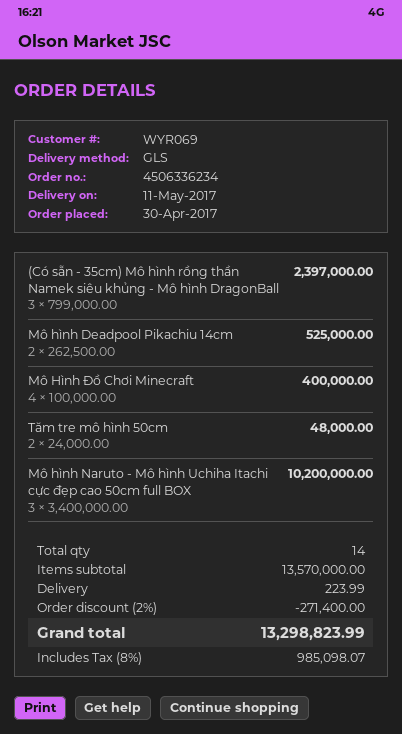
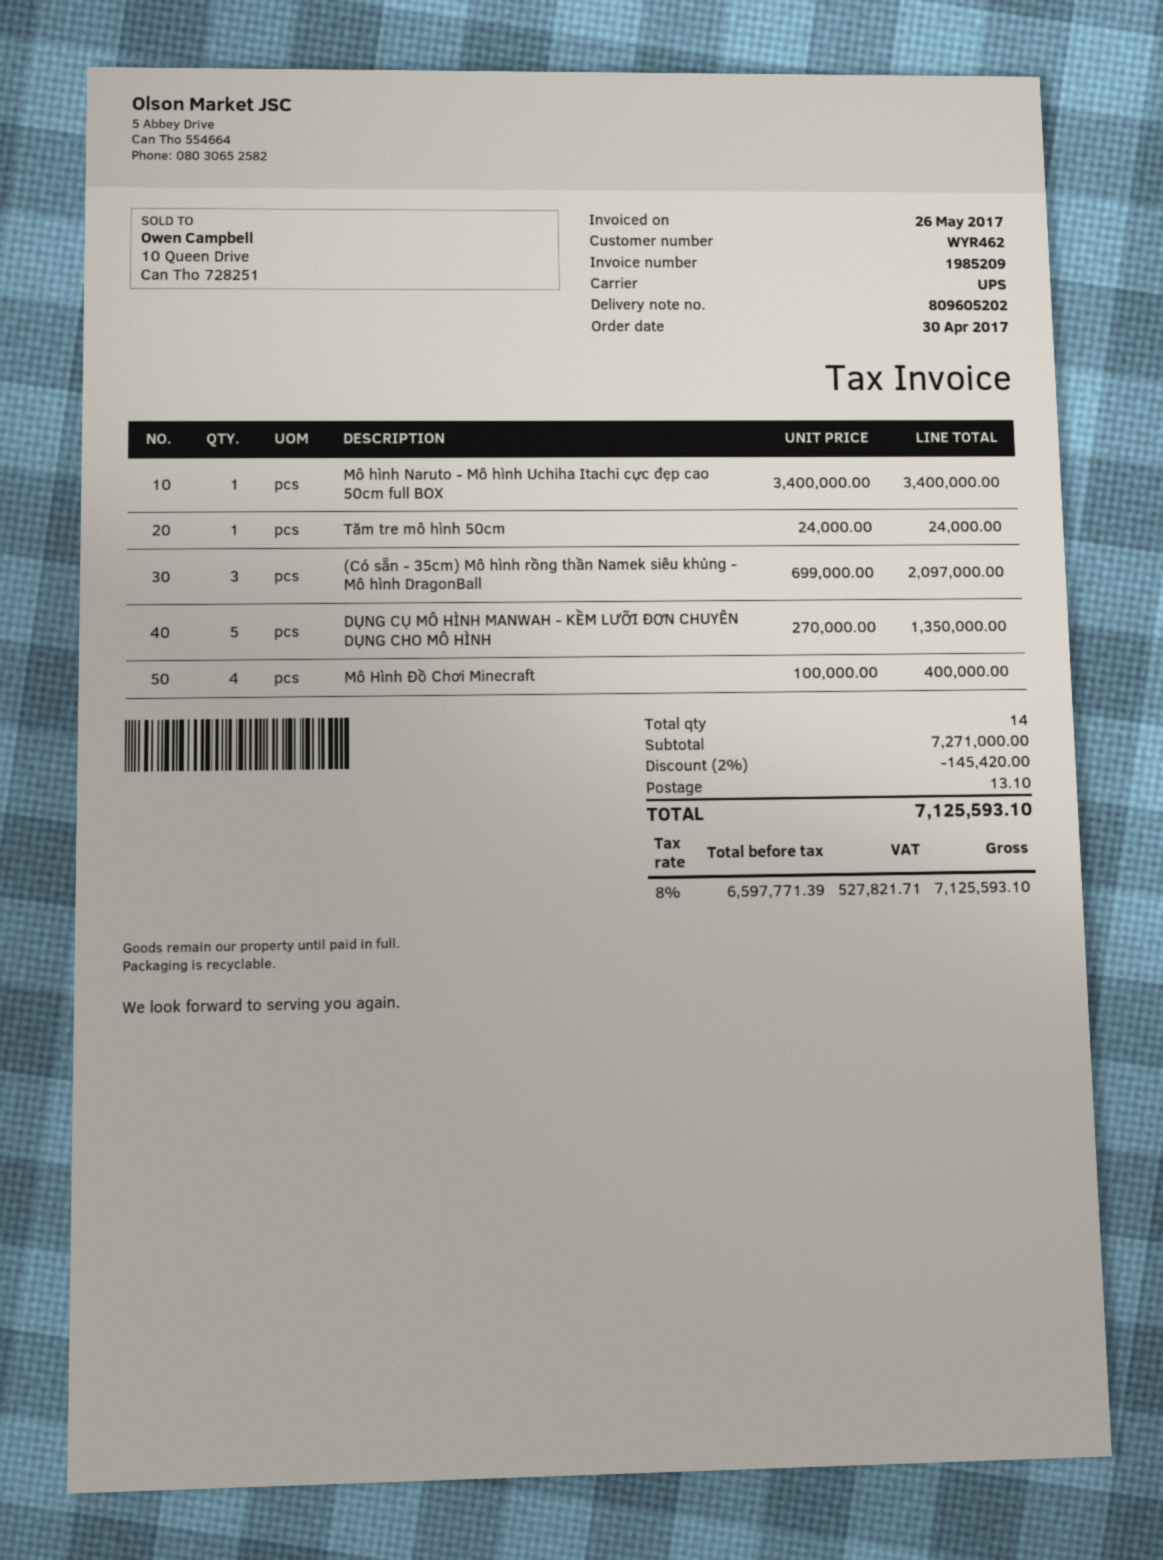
customer number: WYR069 -> WYR462
shipping method: GLS -> UPS
(Có sẵn - 35cm) Mô hình rồng thần Namek siêu khủng - Mô hình DragonBall: 3 x 799000.00 = 2397000.00 -> 3 x 699000.00 = 2097000.00
Mô hình Deadpool Pikachiu 14cm: 2 x 262500.00 = 525000.00 -> none
Tăm tre mô hình 50cm: 2 x 24000.00 = 48000.00 -> 1 x 24000.00 = 24000.00
Mô hình Naruto - Mô hình Uchiha Itachi cực đẹp cao 50cm full BOX: 3 x 3400000.00 = 10200000.00 -> 1 x 3400000.00 = 3400000.00
DỤNG CỤ MÔ HÌNH MANWAH - KỀM LƯỠI ĐƠN CHUYÊN DỤNG CHO MÔ HÌNH: none -> 5 x 270000.00 = 1350000.00
subtotal: 13570000.00 -> 7271000.00
discount: 2% = 271400.00 -> 2% = 145420.00
shipping: 223.99 -> 13.10
tax: 8% = 985098.07 -> 8% = 527821.71
total: 13298823.99 -> 7125593.10

